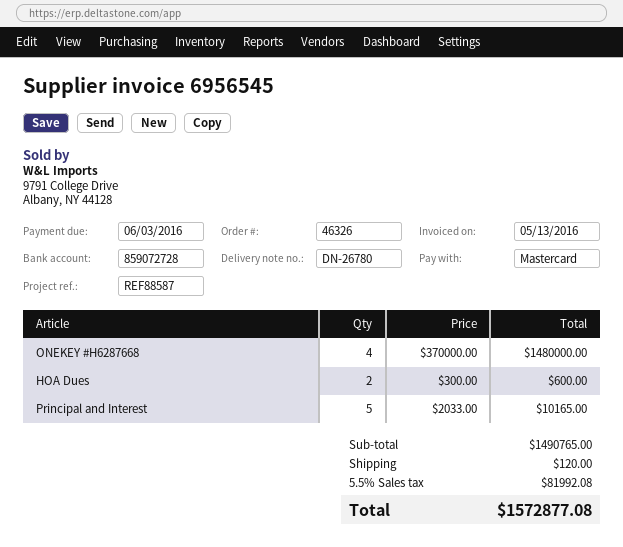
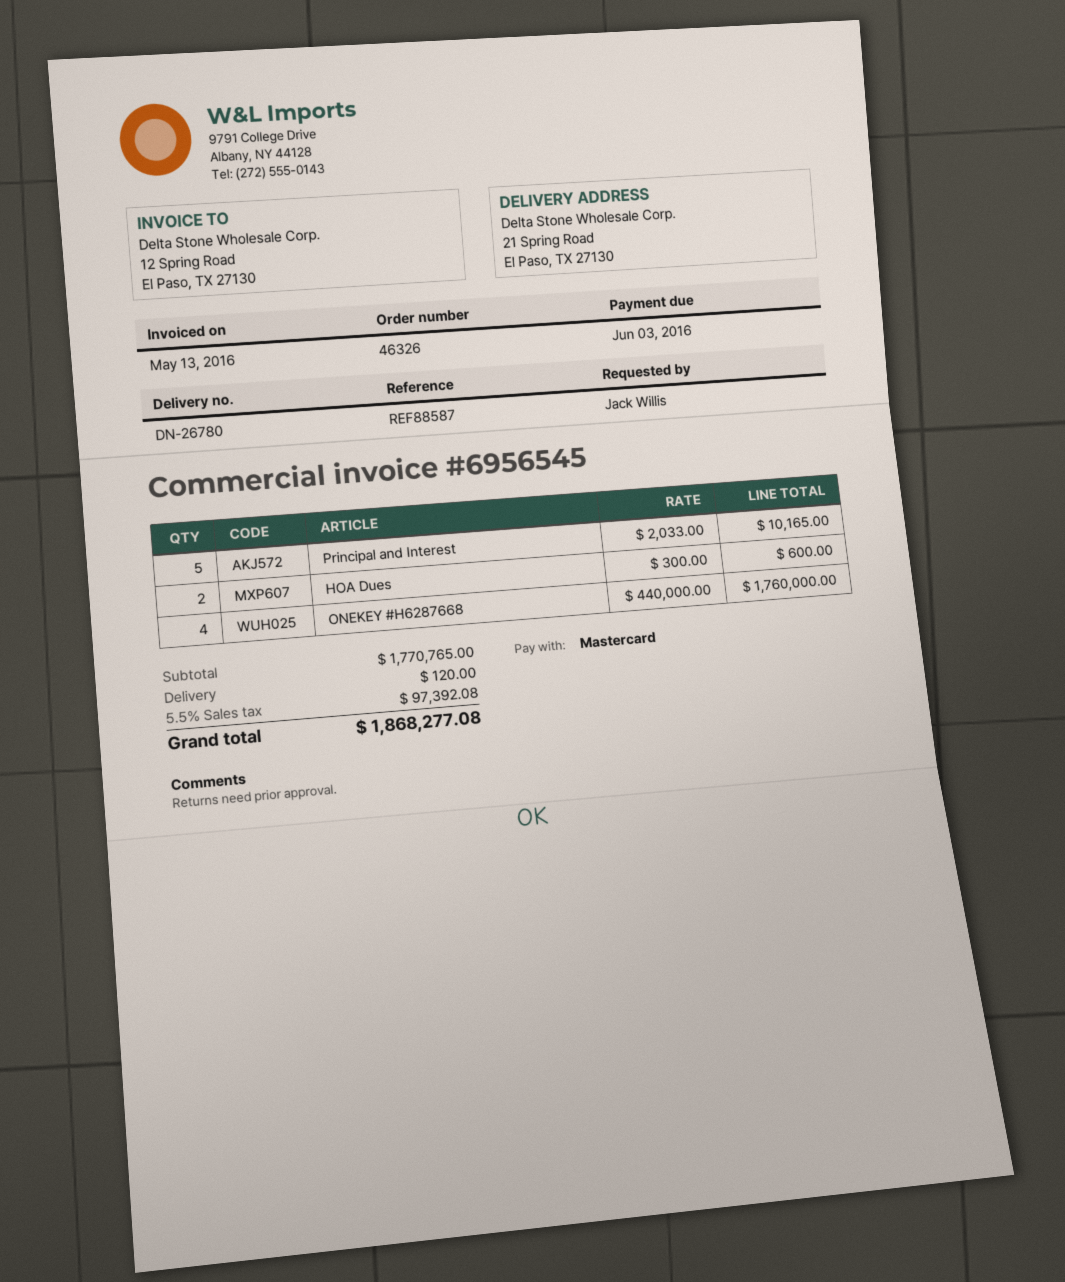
ONEKEY #H6287668: 4 x 370000.00 = 1480000.00 -> 4 x 440000.00 = 1760000.00
subtotal: 1490765.00 -> 1770765.00
tax: 5.5% = 81992.08 -> 5.5% = 97392.08
total: 1572877.08 -> 1868277.08

